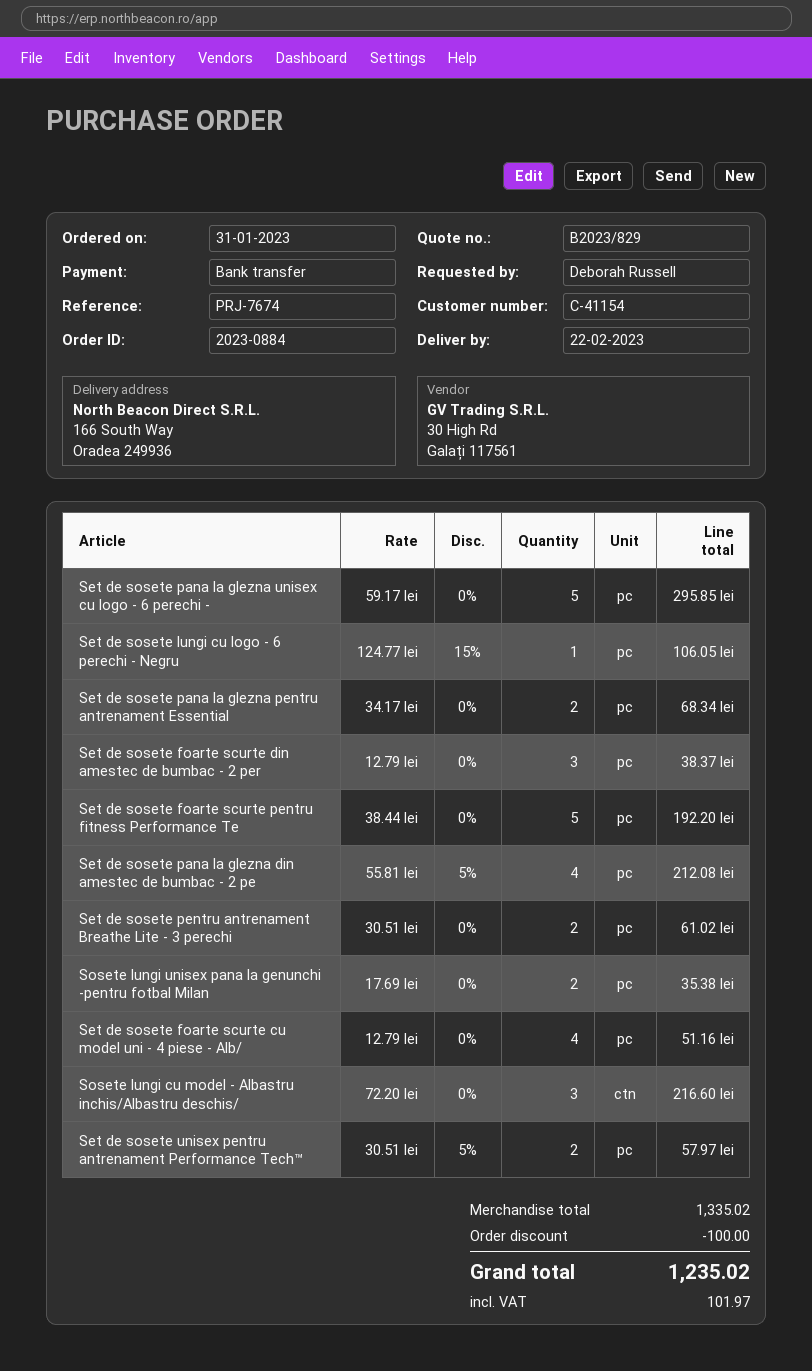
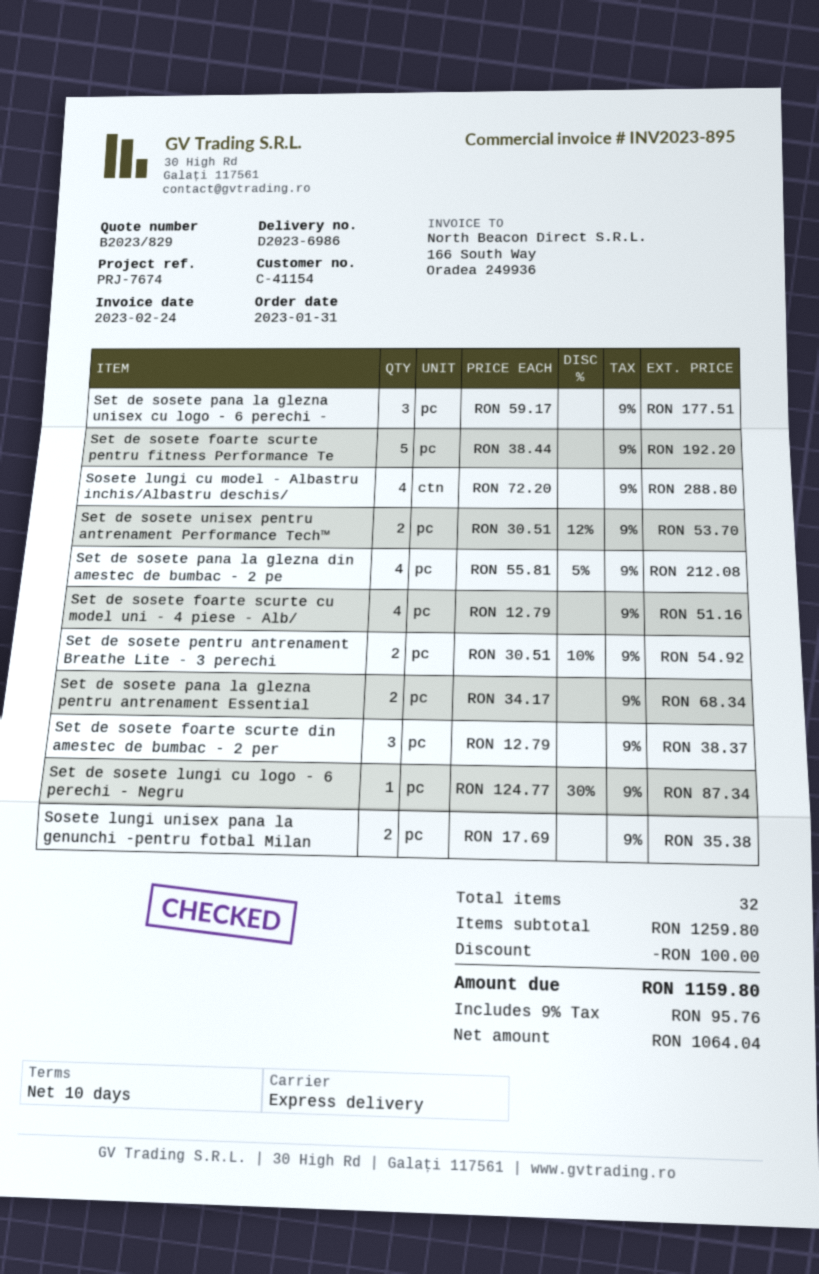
Set de sosete pana la glezna unisex cu logo - 6 perechi -: 5 x 59.17 = 295.85 -> 3 x 59.17 = 177.51
Set de sosete lungi cu logo - 6 perechi - Negru: 1 x 124.77 - 15% = 106.05 -> 1 x 124.77 - 30% = 87.34
Set de sosete pentru antrenament Breathe Lite - 3 perechi: 2 x 30.51 = 61.02 -> 2 x 30.51 - 10% = 54.92
Sosete lungi cu model - Albastru inchis/Albastru deschis/: 3 x 72.20 = 216.60 -> 4 x 72.20 = 288.80
Set de sosete unisex pentru antrenament Performance Tech™: 2 x 30.51 - 5% = 57.97 -> 2 x 30.51 - 12% = 53.70
subtotal: 1335.02 -> 1259.80
tax: 101.97 -> 95.76
total: 1235.02 -> 1159.80

